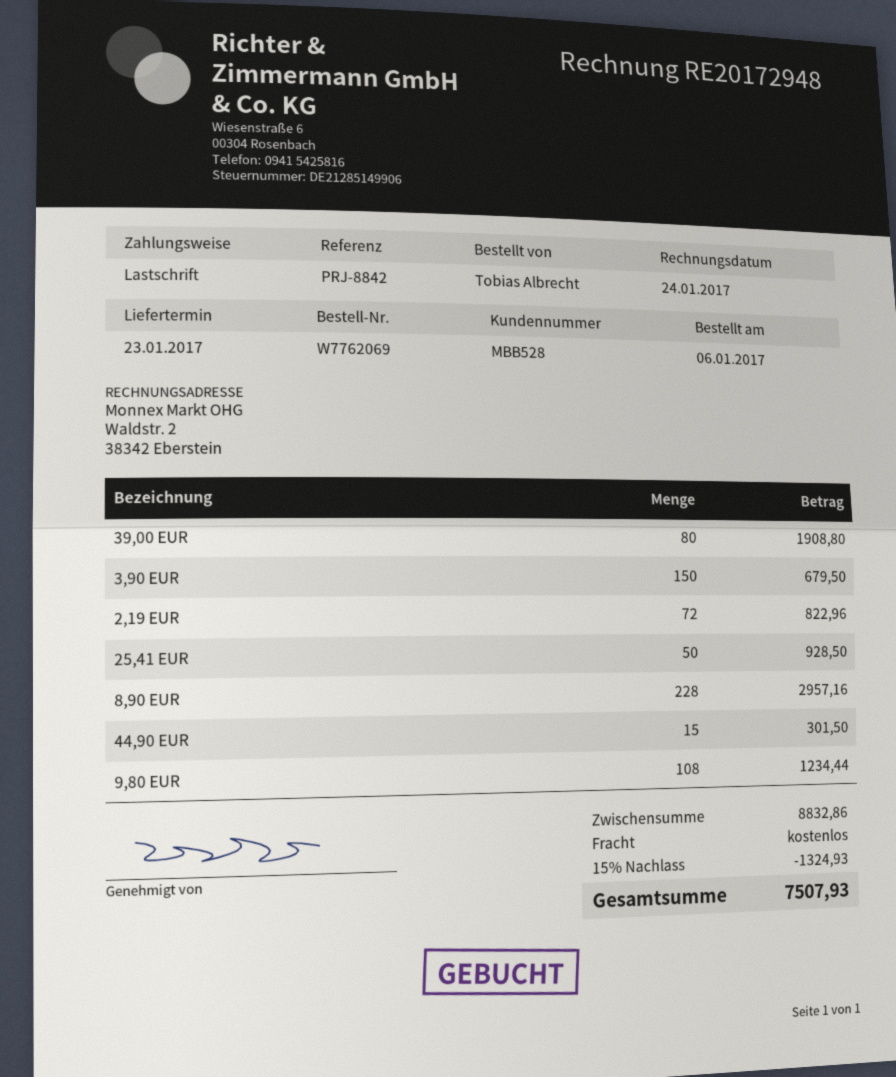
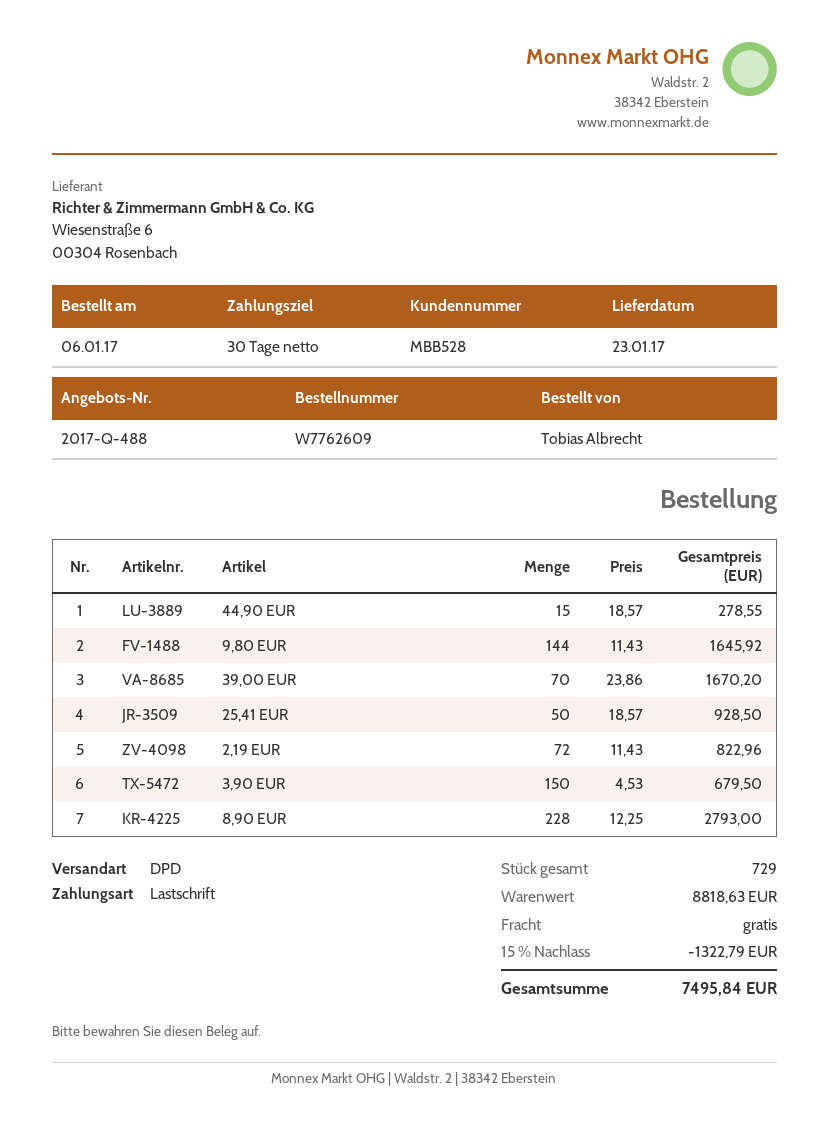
order number: W7762069 -> W7762609
39,00 EUR: 80 for 1908.80 -> 70 for 1670.20
8,90 EUR: 228 for 2957.16 -> 228 for 2793.00
44,90 EUR: 15 for 301.50 -> 15 for 278.55
9,80 EUR: 108 for 1234.44 -> 144 for 1645.92
subtotal: 8832.86 -> 8818.63
discount: 15% = 1324.93 -> 15% = 1322.79
total: 7507.93 -> 7495.84

